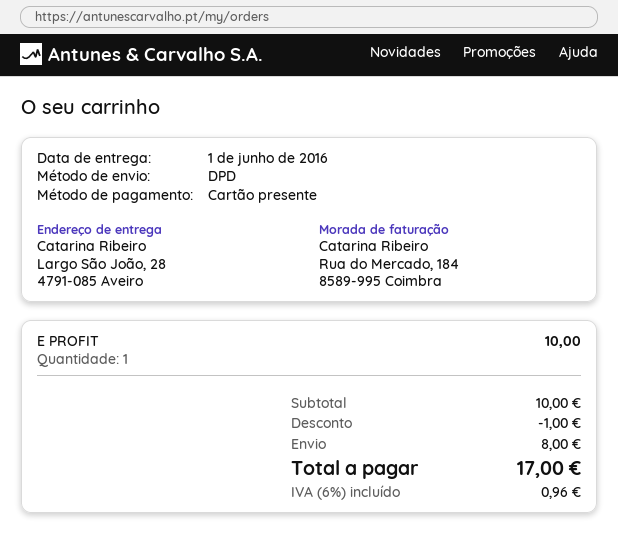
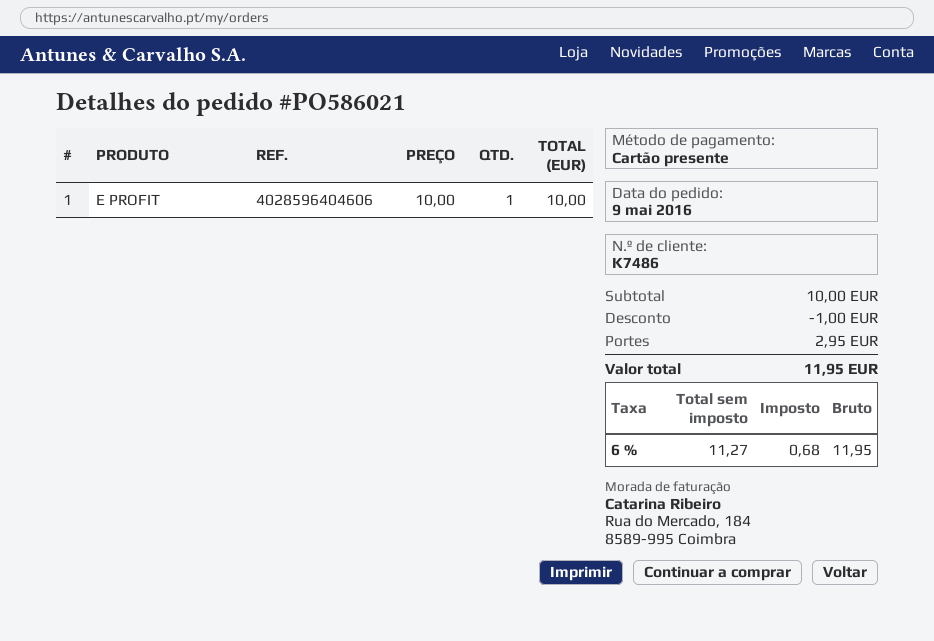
shipping: 8.00 -> 2.95
tax: 6% = 0.96 -> 6% = 0.68
total: 17.00 -> 11.95

